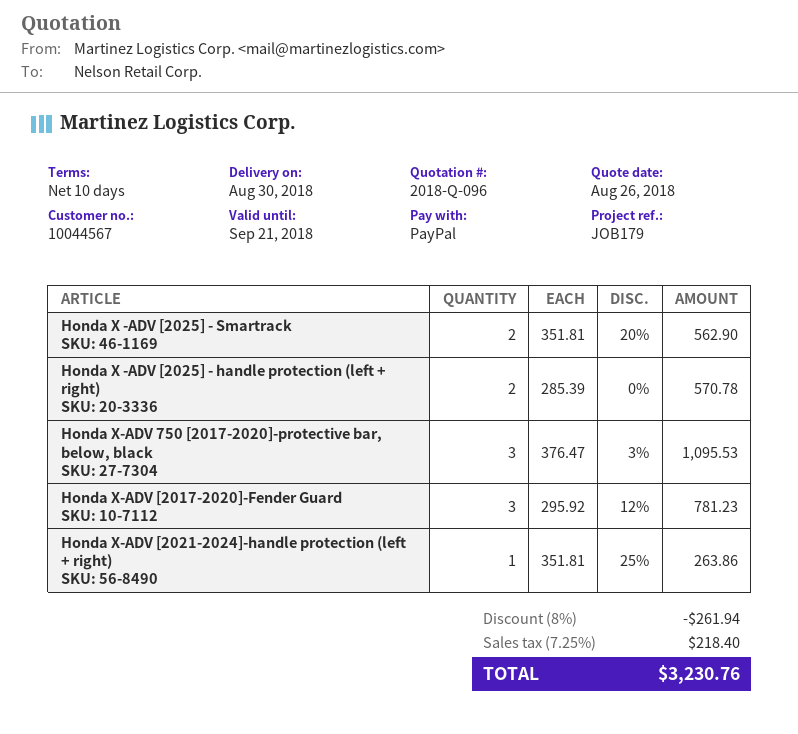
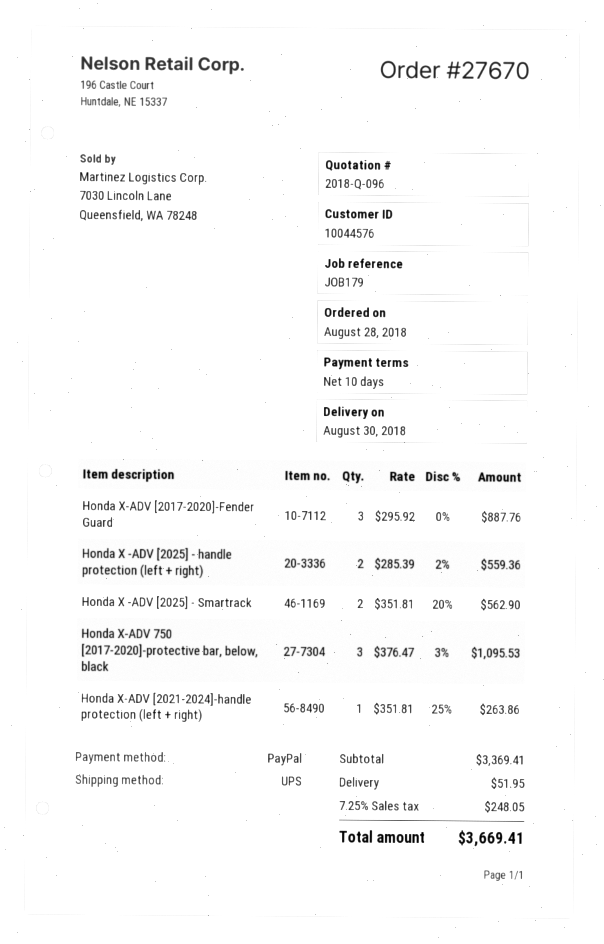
customer number: 10044567 -> 10044576
Honda X -ADV [2025] - handle protection (left + right): 2 x 285.39 = 570.78 -> 2 x 285.39 - 2% = 559.36
Honda X-ADV [2017-2020]-Fender Guard: 3 x 295.92 - 12% = 781.23 -> 3 x 295.92 = 887.76
discount: 8% = 261.94 -> none
shipping: none -> 51.95
tax: 7.25% = 218.40 -> 7.25% = 248.05
total: 3230.76 -> 3669.41

